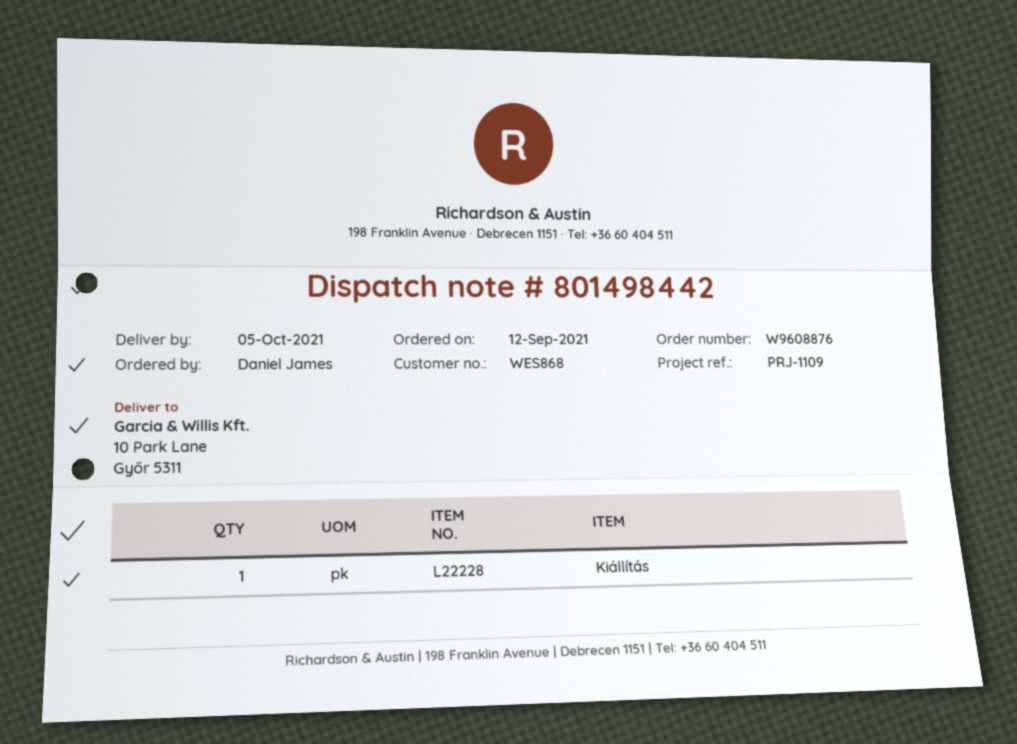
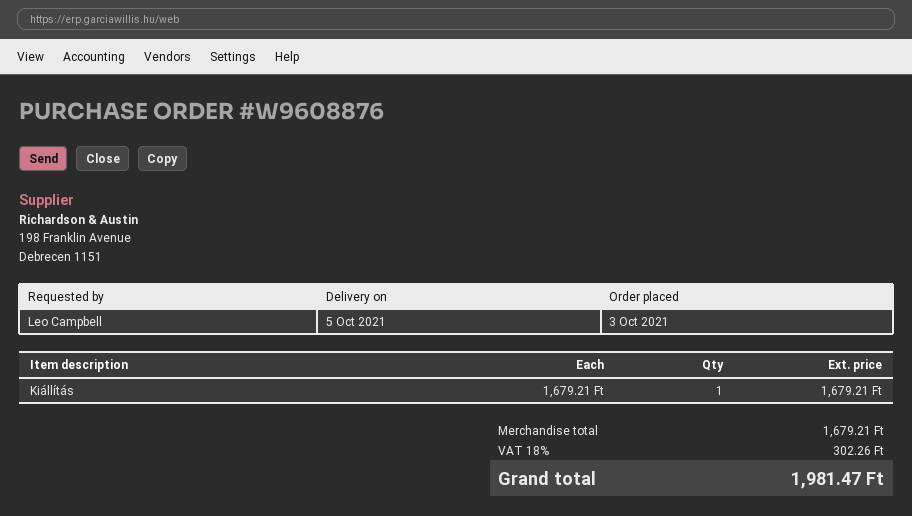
order date: 2021-09-12 -> 2021-10-03
ordered by: Daniel James -> Leo Campbell

